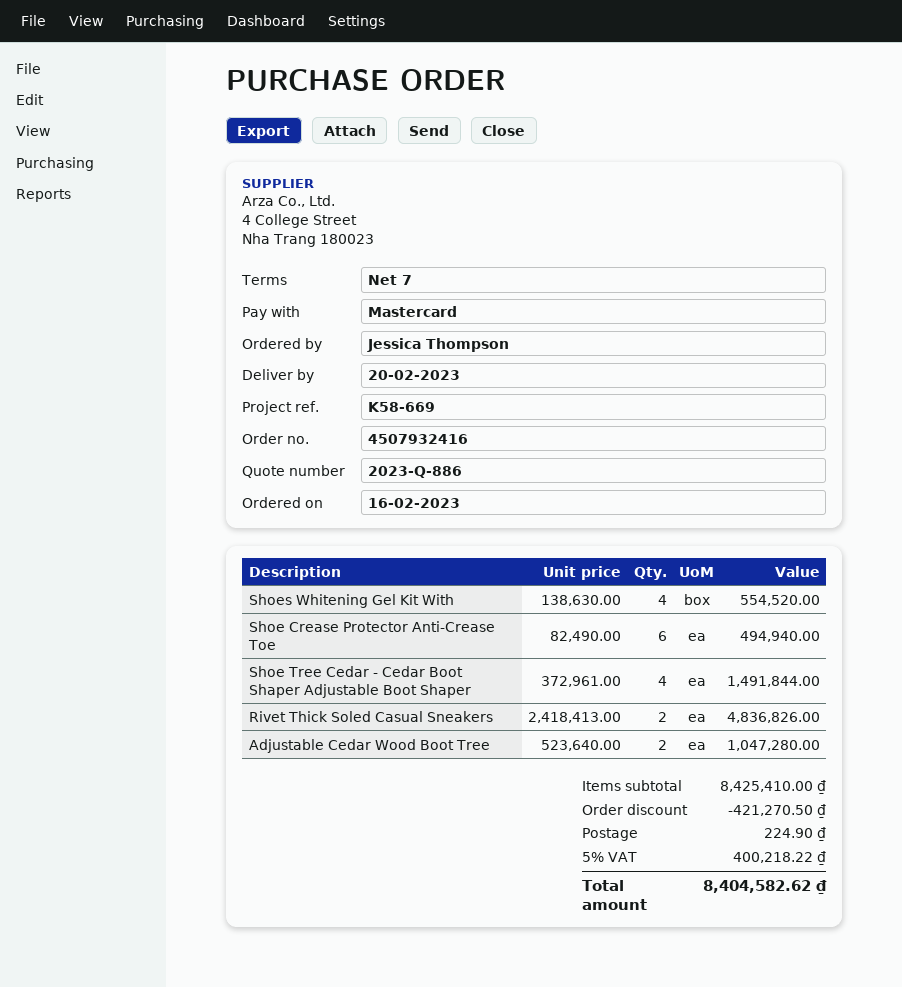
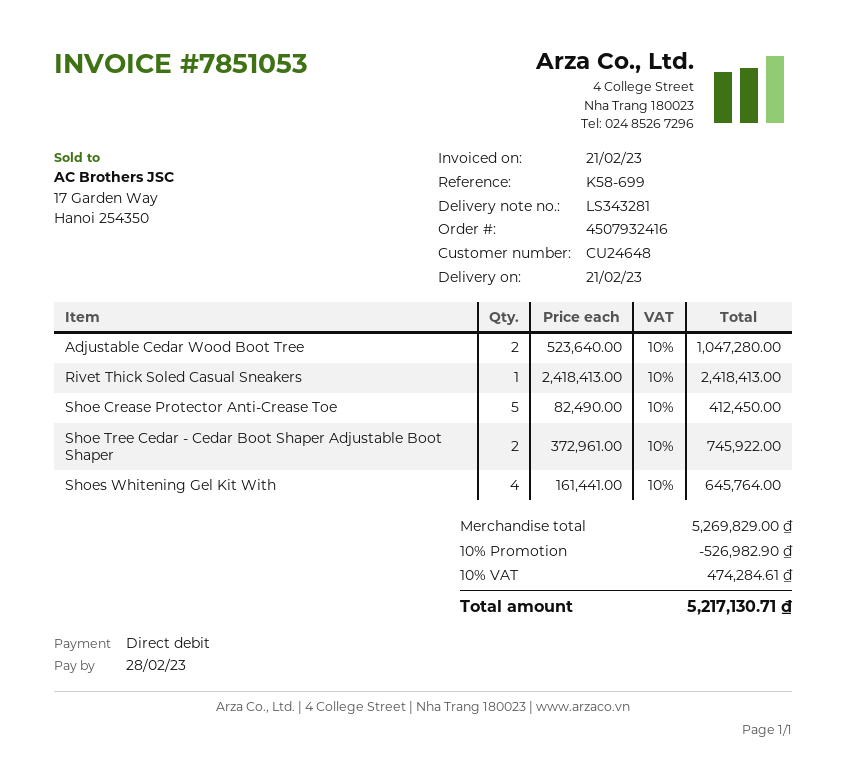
delivery date: 2023-02-20 -> 2023-02-21
reference: K58-669 -> K58-699
payment method: Mastercard -> direct debit
Shoes Whitening Gel Kit With: 4 x 138630.00 = 554520.00 -> 4 x 161441.00 = 645764.00
Shoe Crease Protector Anti-Crease Toe: 6 x 82490.00 = 494940.00 -> 5 x 82490.00 = 412450.00
Shoe Tree Cedar - Cedar Boot Shaper Adjustable Boot Shaper: 4 x 372961.00 = 1491844.00 -> 2 x 372961.00 = 745922.00
Rivet Thick Soled Casual Sneakers: 2 x 2418413.00 = 4836826.00 -> 1 x 2418413.00 = 2418413.00
subtotal: 8425410.00 -> 5269829.00
discount: 421270.50 -> 526982.90
shipping: 224.90 -> none
tax: 5% = 400218.22 -> 10% = 474284.61
total: 8404582.62 -> 5217130.71

